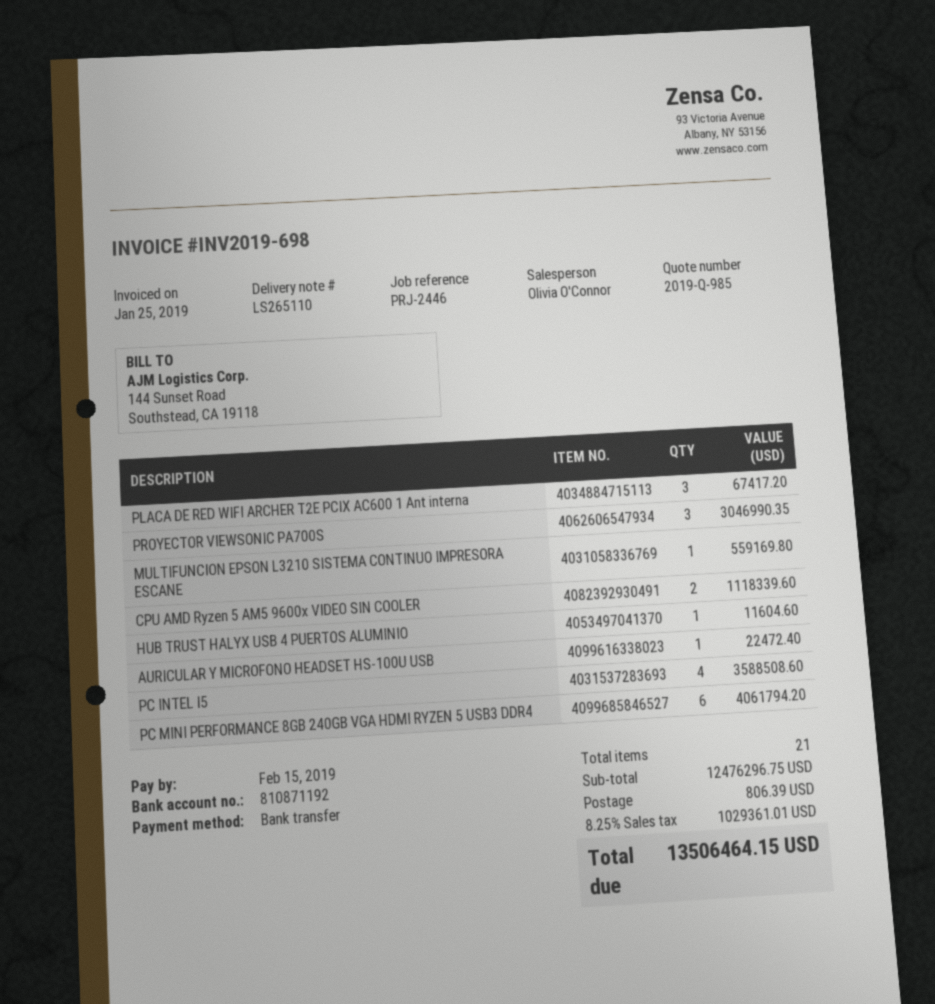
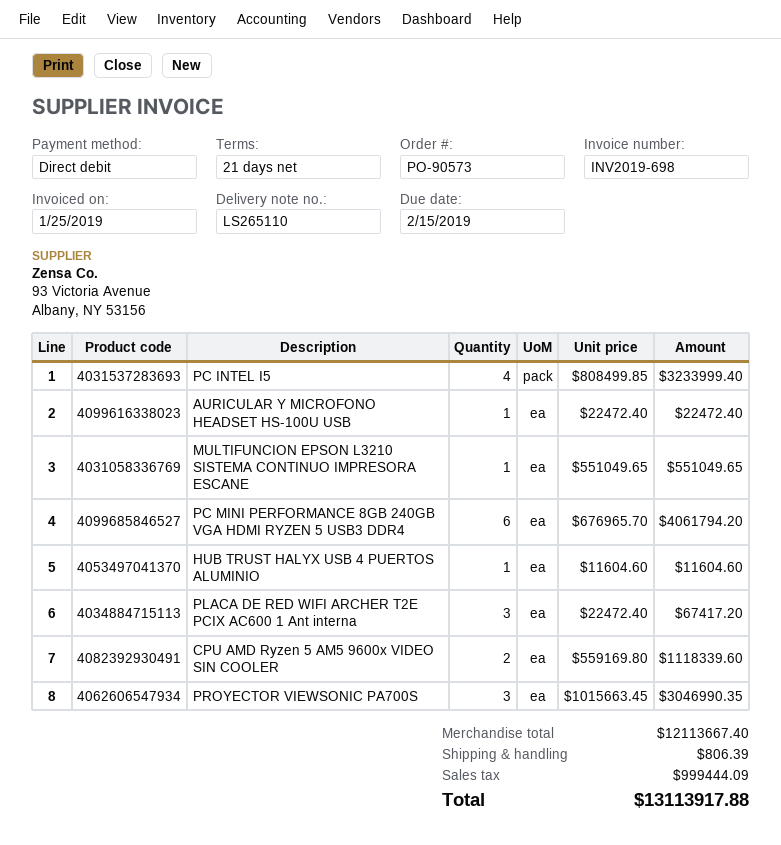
payment method: bank transfer -> direct debit
MULTIFUNCION EPSON L3210 SISTEMA CONTINUO IMPRESORA ESCANE: 1 for 559169.80 -> 1 for 551049.65
PC INTEL I5: 4 for 3588508.60 -> 4 for 3233999.40
subtotal: 12476296.75 -> 12113667.40
tax: 1029361.01 -> 999444.09
total: 13506464.15 -> 13113917.88

